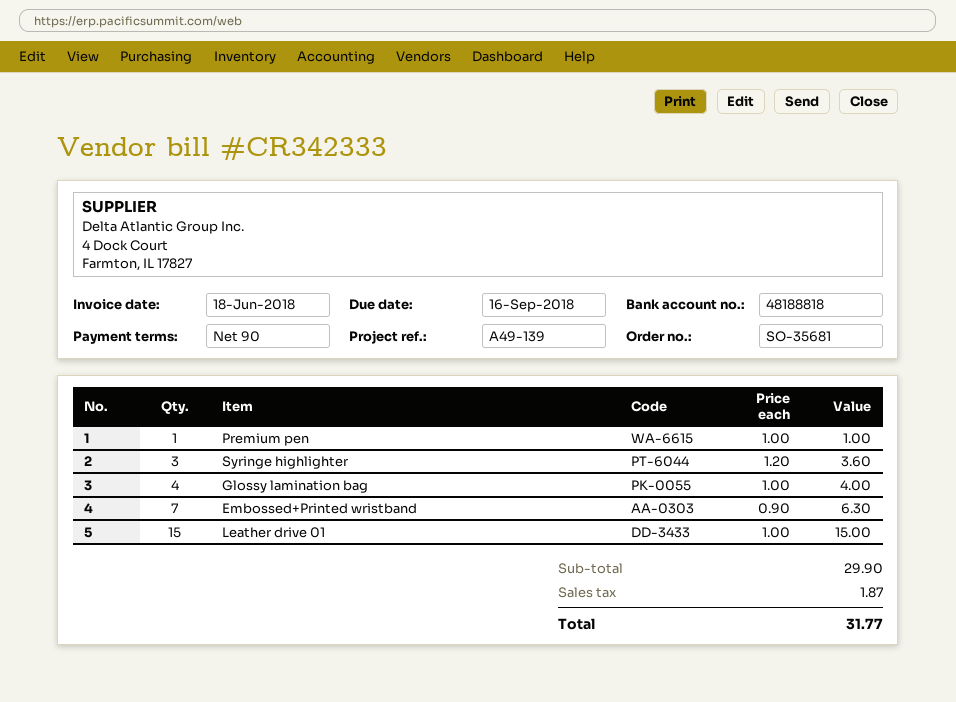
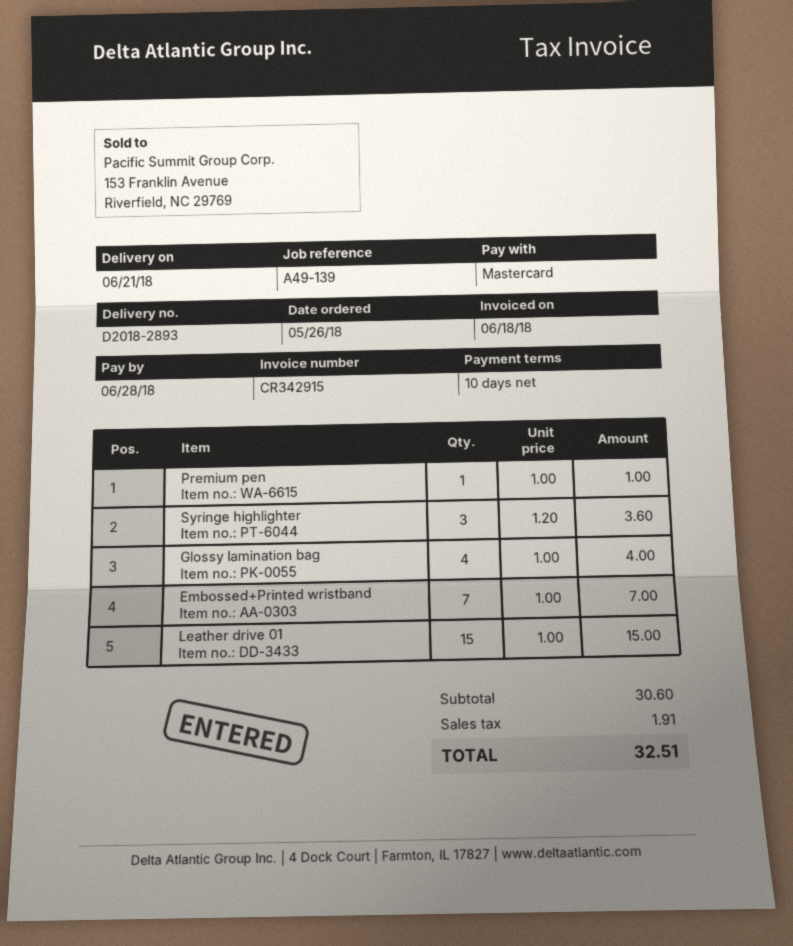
invoice number: CR342333 -> CR342915
payment terms: 90 days -> 10 days
due date: 2018-09-16 -> 2018-06-28
Embossed+Printed wristband: 7 x 0.90 = 6.30 -> 7 x 1.00 = 7.00
subtotal: 29.90 -> 30.60
tax: 1.87 -> 1.91
total: 31.77 -> 32.51

